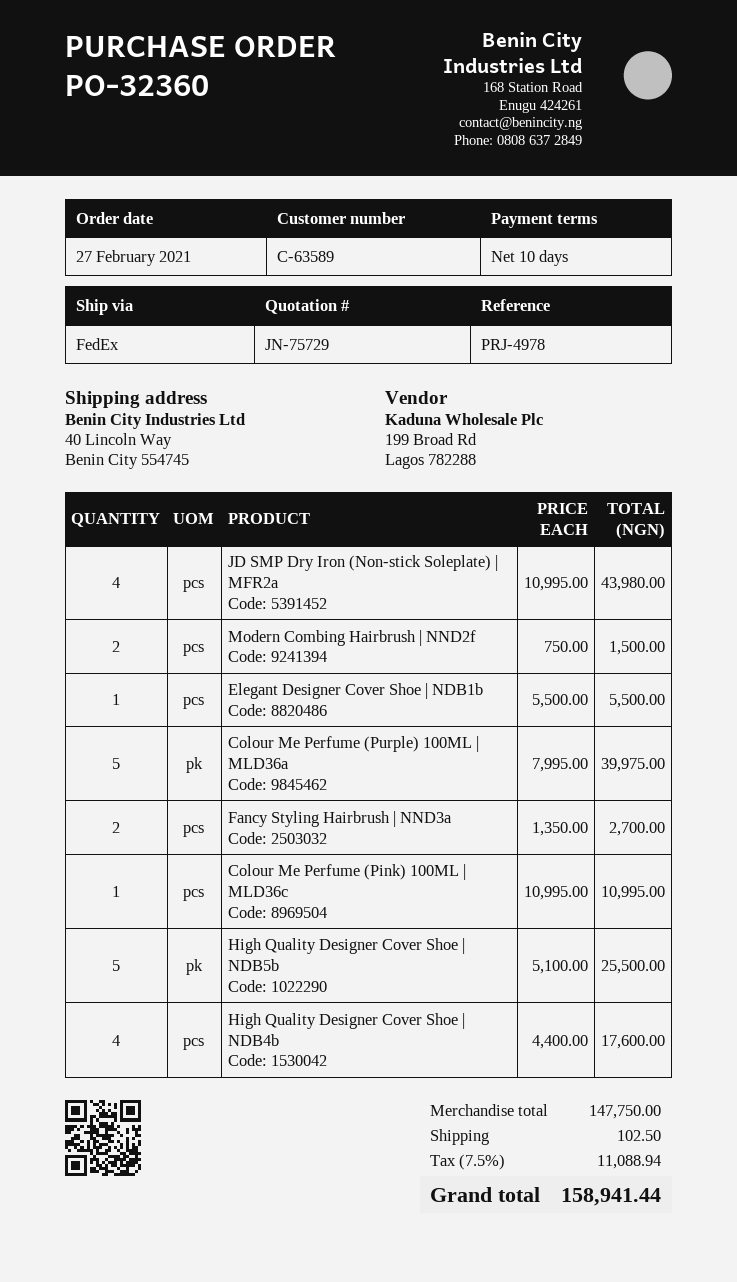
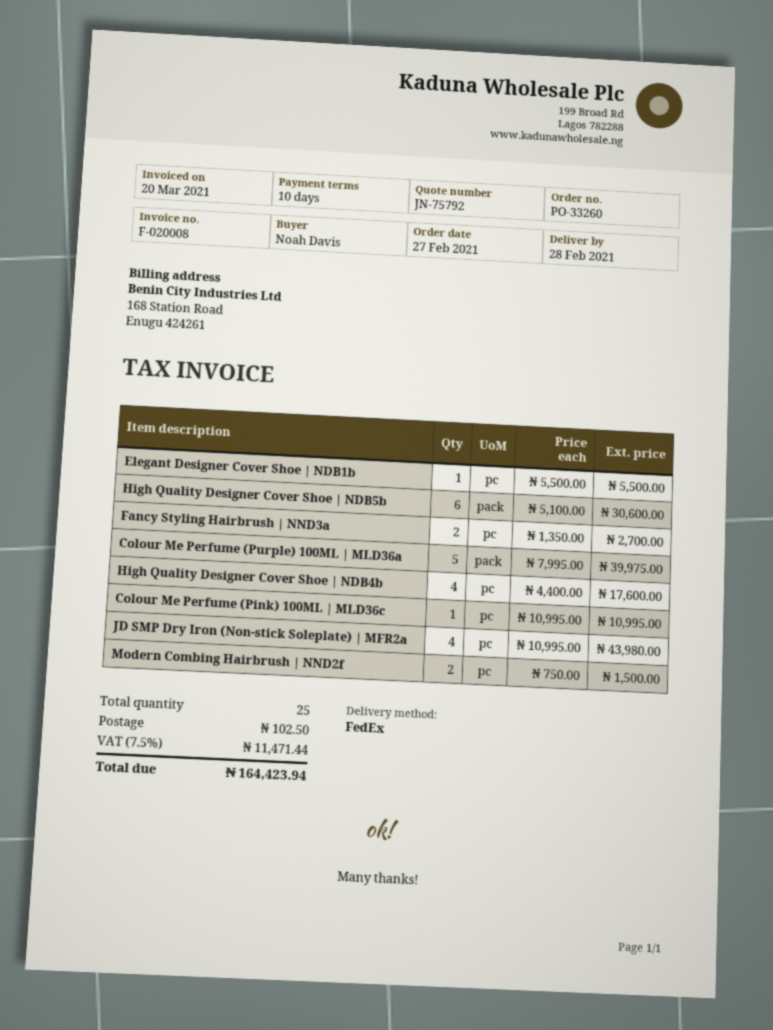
quote number: JN-75729 -> JN-75792
order number: PO-32360 -> PO-33260
High Quality Designer Cover Shoe | NDB5b: 5 x 5100.00 = 25500.00 -> 6 x 5100.00 = 30600.00
tax: 7.5% = 11088.94 -> 7.5% = 11471.44
total: 158941.44 -> 164423.94

